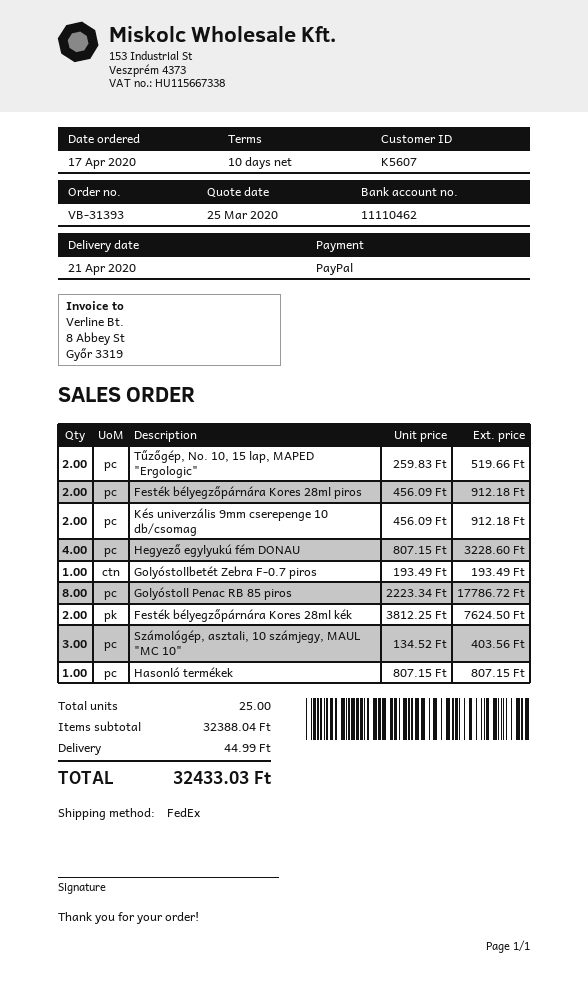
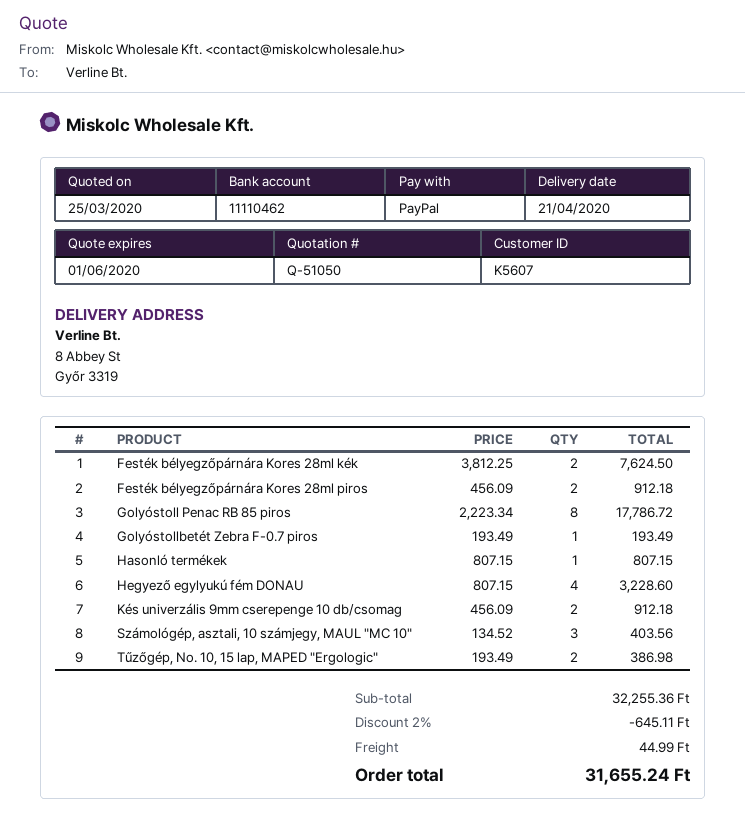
Tűzőgép, No. 10, 15 lap, MAPED "Ergologic": 2 x 259.83 = 519.66 -> 2 x 193.49 = 386.98
subtotal: 32388.04 -> 32255.36
discount: none -> 2% = 645.11
total: 32433.03 -> 31655.24

